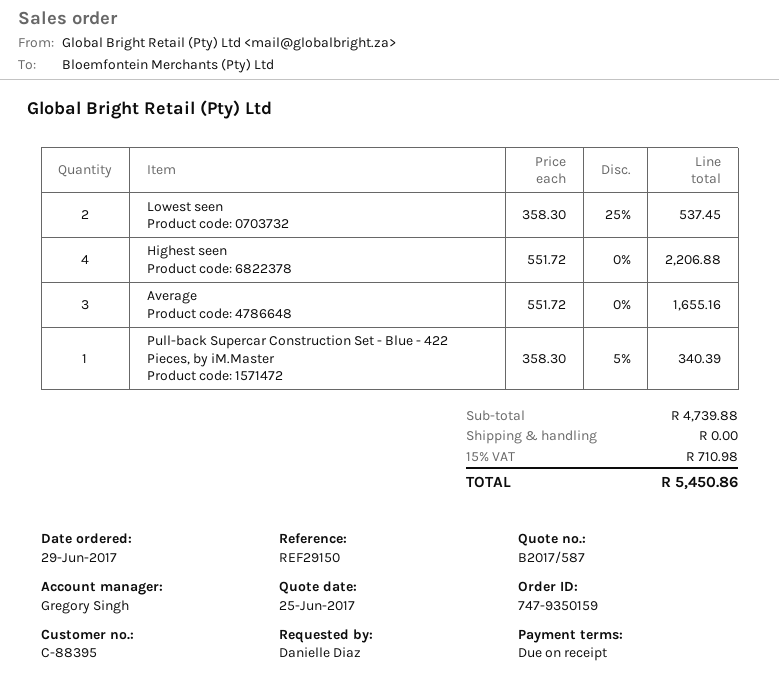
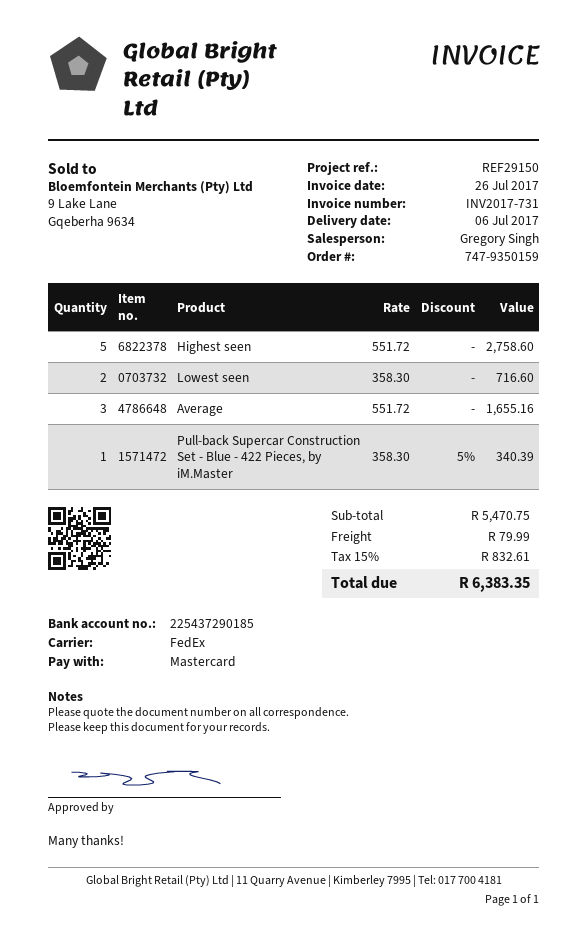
Lowest seen: 2 x 358.30 - 25% = 537.45 -> 2 x 358.30 = 716.60
Highest seen: 4 x 551.72 = 2206.88 -> 5 x 551.72 = 2758.60
subtotal: 4739.88 -> 5470.75
shipping: 0.00 -> 79.99
tax: 15% = 710.98 -> 15% = 832.61
total: 5450.86 -> 6383.35

